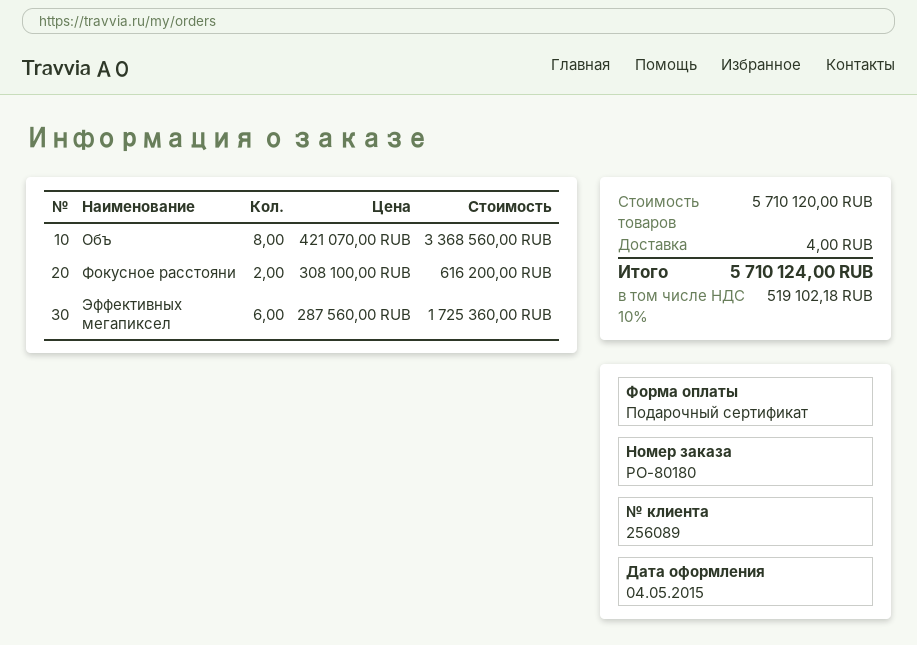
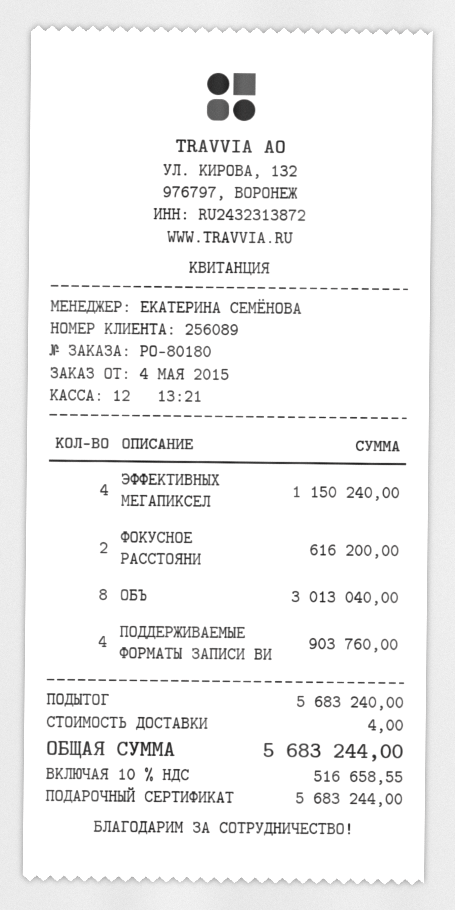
Объ: 8 for 3368560.00 -> 8 for 3013040.00
Эффективных мегапиксел: 6 for 1725360.00 -> 4 for 1150240.00
ПОДДЕРЖИВАЕМЫЕ ФОРМАТЫ ЗАПИСИ ВИ: none -> 4 for 903760.00
subtotal: 5710120.00 -> 5683240.00
tax: 10% = 519102.18 -> 10% = 516658.55
total: 5710124.00 -> 5683244.00

